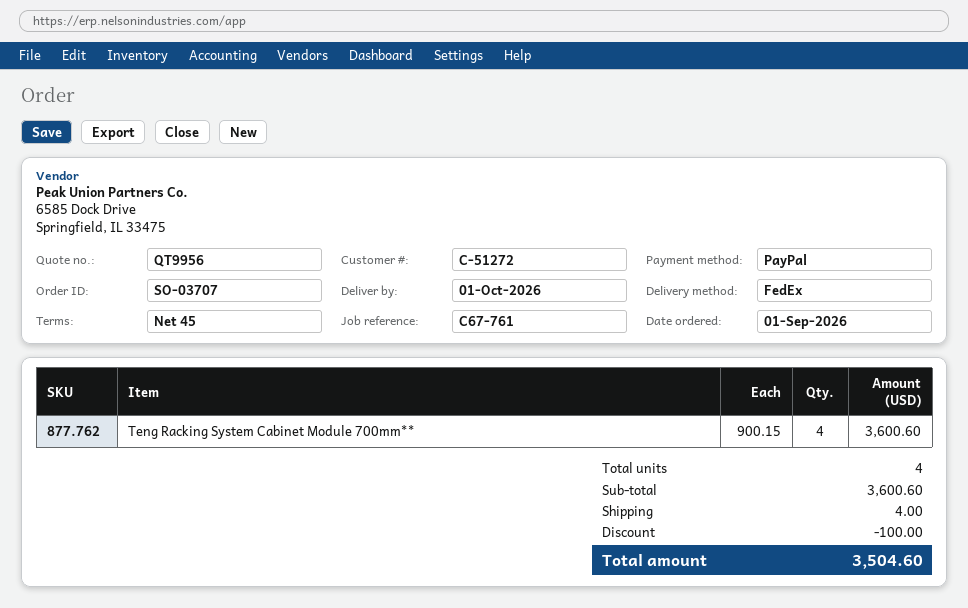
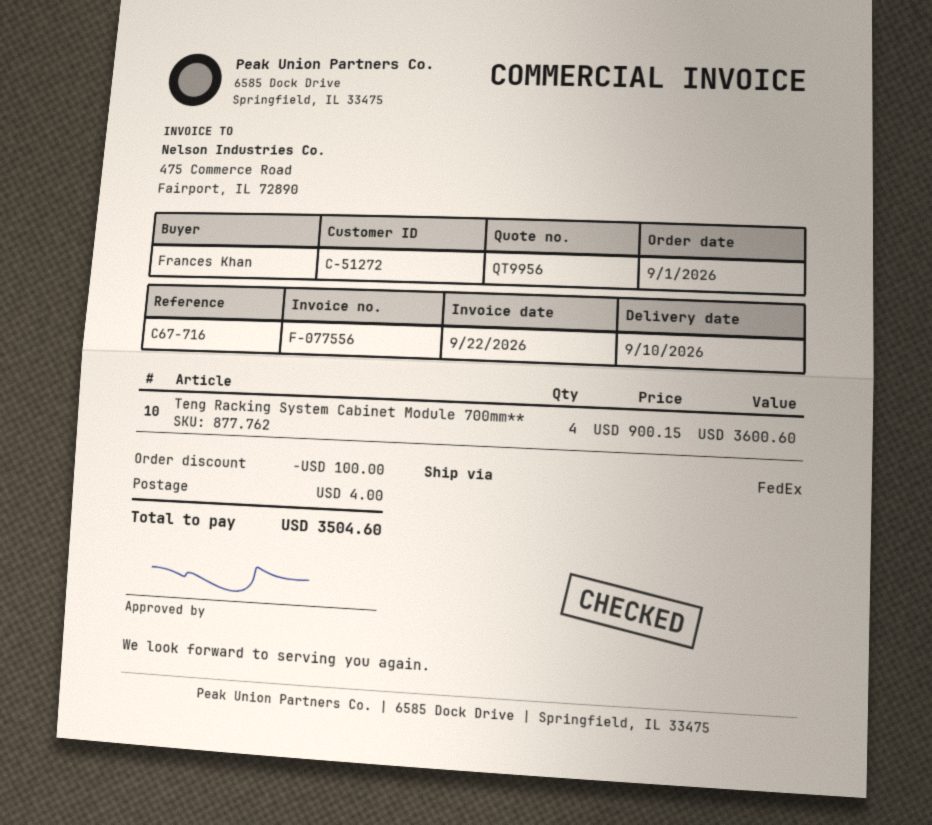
delivery date: 2026-10-01 -> 2026-09-10
reference: C67-761 -> C67-716

